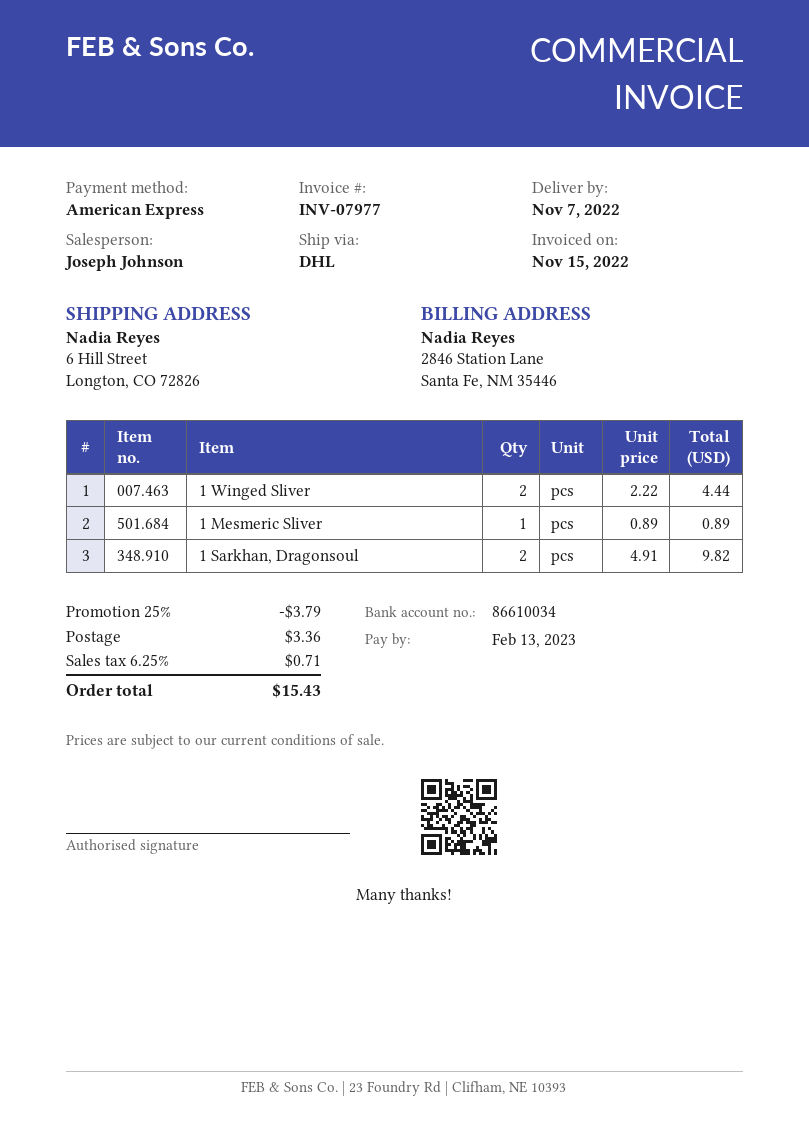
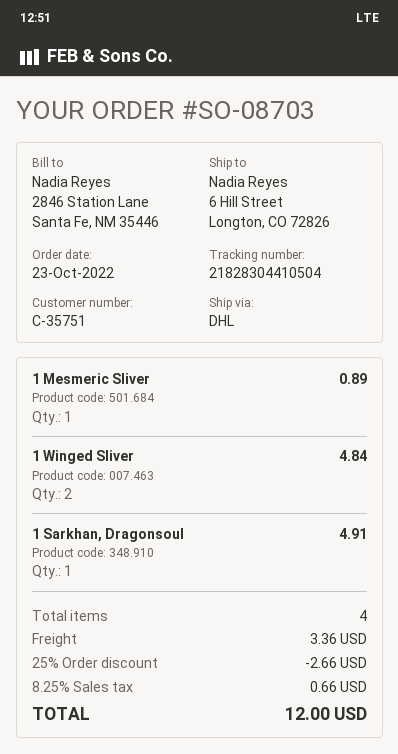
1 Winged Sliver: 2 for 4.44 -> 2 for 4.84
1 Sarkhan, Dragonsoul: 2 for 9.82 -> 1 for 4.91
discount: 25% = 3.79 -> 25% = 2.66
tax: 6.25% = 0.71 -> 8.25% = 0.66
total: 15.43 -> 12.00

